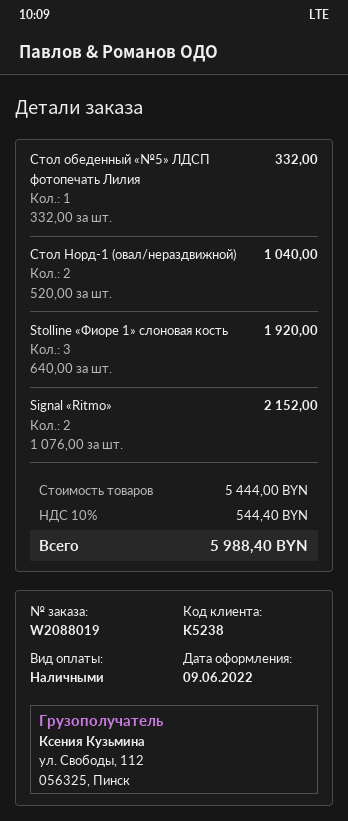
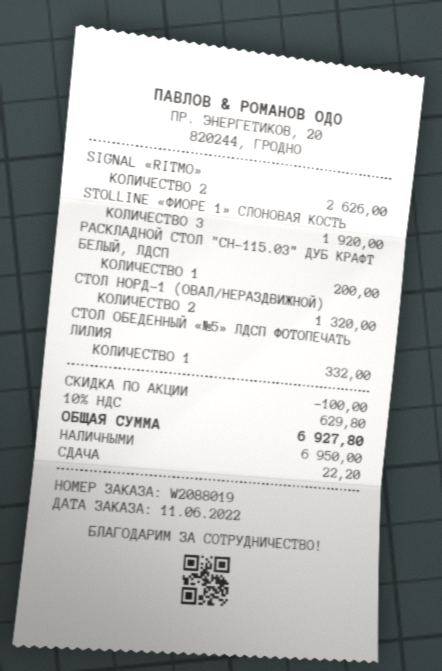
order date: 2022-06-09 -> 2022-06-11
Стол Норд-1 (овал/нераздвижной): 2 for 1040.00 -> 2 for 1320.00
Signal «Ritmo»: 2 for 2152.00 -> 2 for 2626.00
РАСКЛАДНОЙ СТОЛ "СН-115.03" ДУБ КРАФТ БЕЛЫЙ, ЛДСП: none -> 1 for 200.00
discount: none -> 100.00
tax: 10% = 544.40 -> 10% = 629.80
total: 5988.40 -> 6927.80

